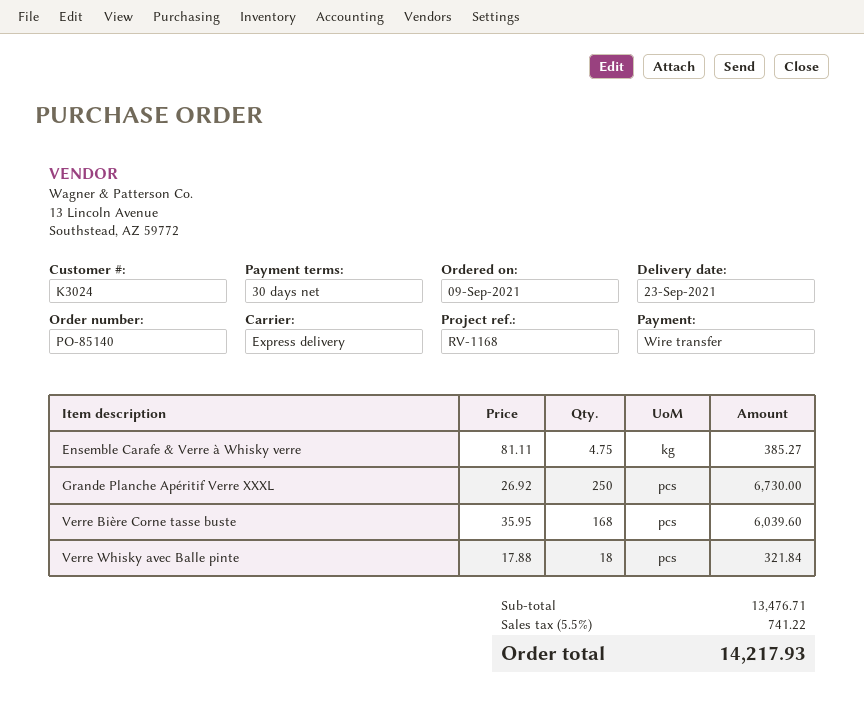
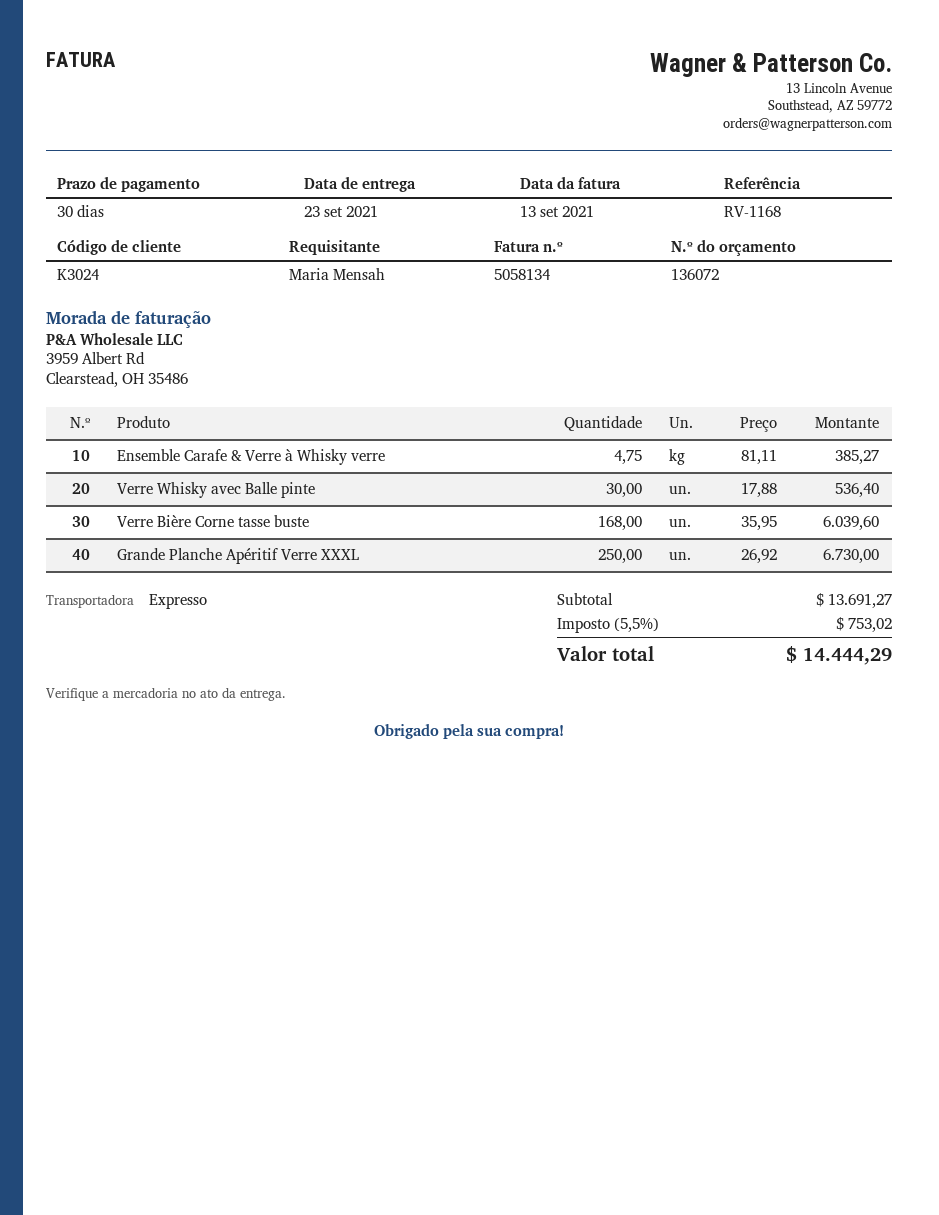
Verre Whisky avec Balle pinte: 18 x 17.88 = 321.84 -> 30 x 17.88 = 536.40
subtotal: 13476.71 -> 13691.27
tax: 5.5% = 741.22 -> 5.5% = 753.02
total: 14217.93 -> 14444.29

